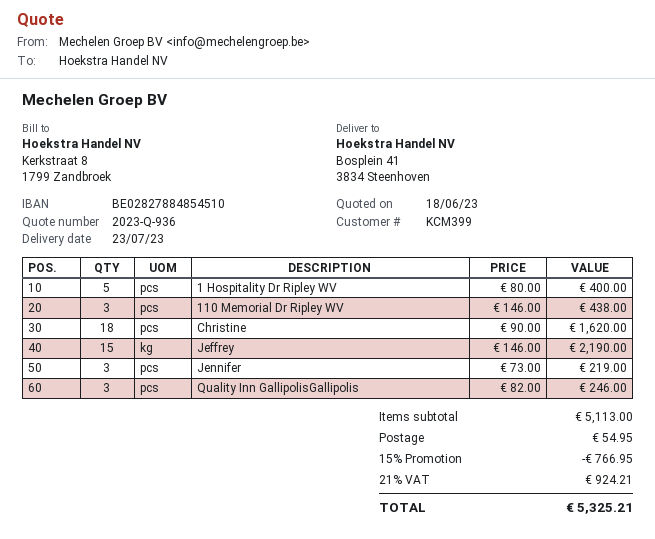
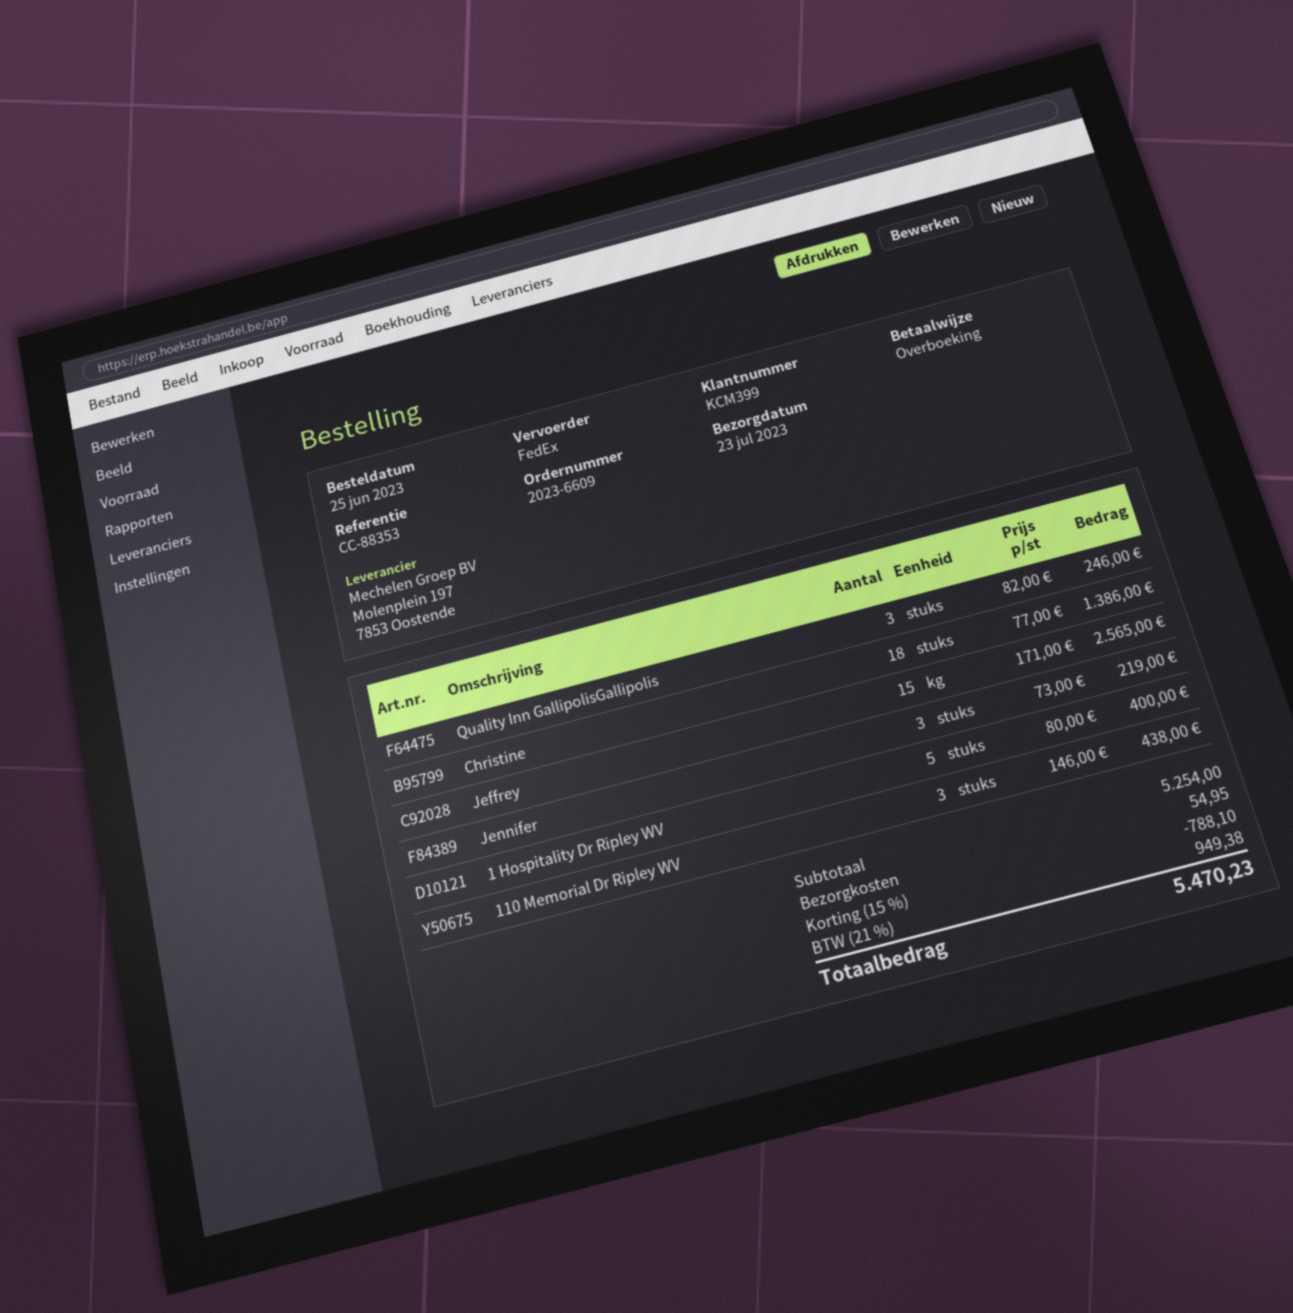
Christine: 18 x 90.00 = 1620.00 -> 18 x 77.00 = 1386.00
Jeffrey: 15 x 146.00 = 2190.00 -> 15 x 171.00 = 2565.00
subtotal: 5113.00 -> 5254.00
discount: 15% = 766.95 -> 15% = 788.10
tax: 21% = 924.21 -> 21% = 949.38
total: 5325.21 -> 5470.23

